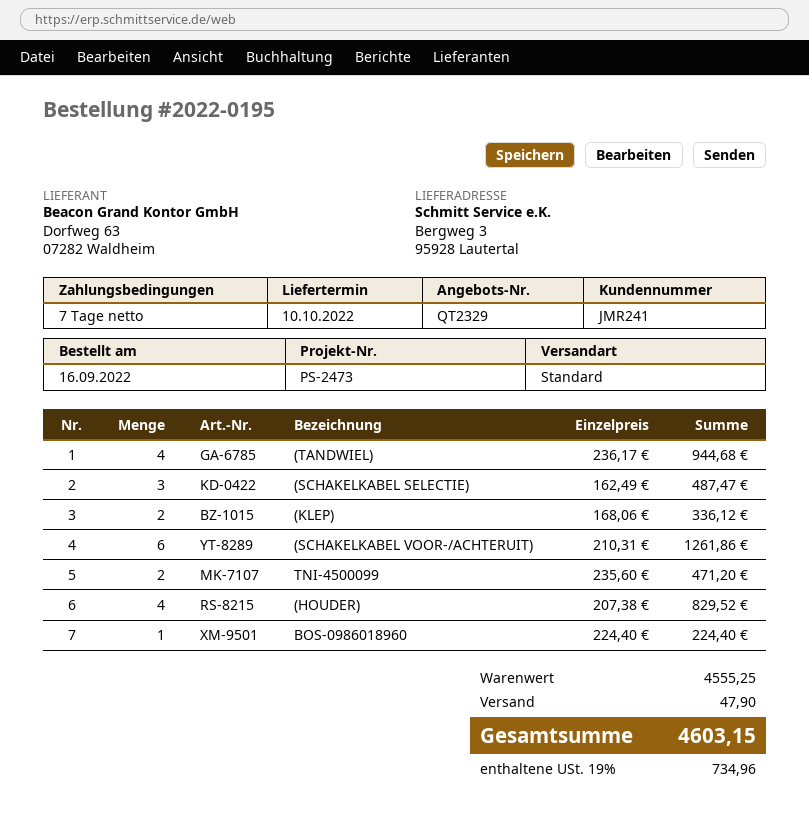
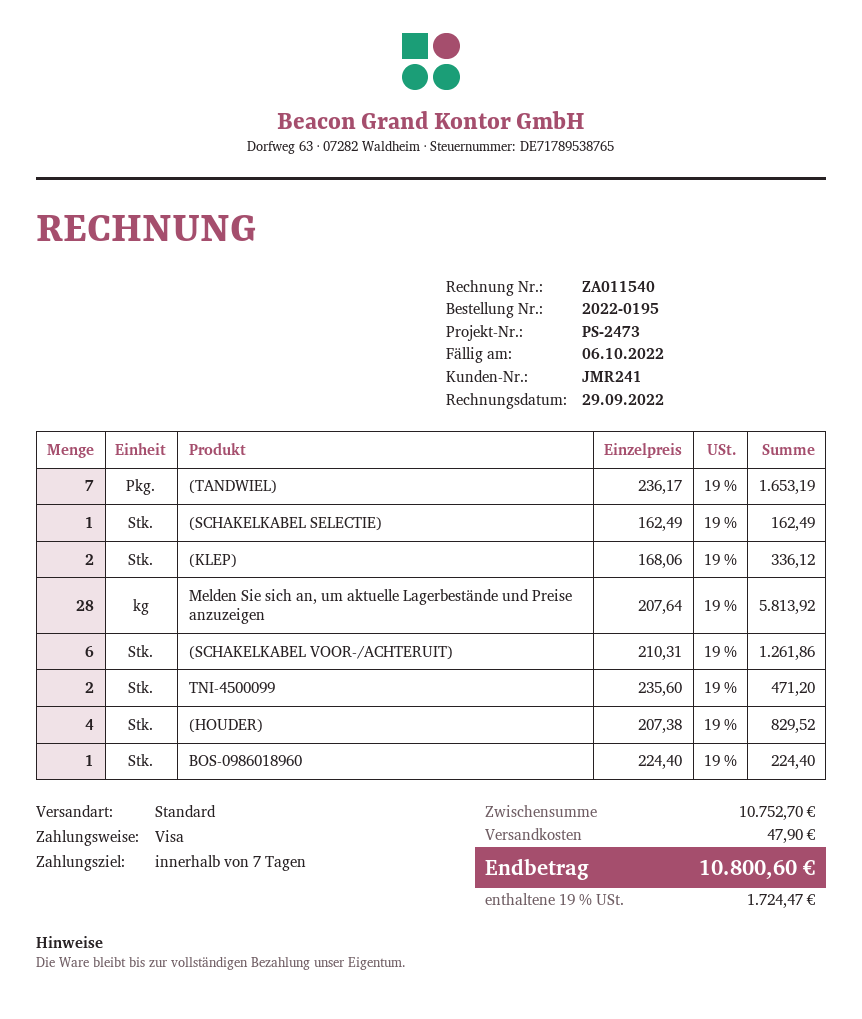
(TANDWIEL): 4 x 236.17 = 944.68 -> 7 x 236.17 = 1653.19
(SCHAKELKABEL SELECTIE): 3 x 162.49 = 487.47 -> 1 x 162.49 = 162.49
Melden Sie sich an, um aktuelle Lagerbestände und Preise anzuzeigen: none -> 28 x 207.64 = 5813.92
subtotal: 4555.25 -> 10752.70
tax: 19% = 734.96 -> 19% = 1724.47
total: 4603.15 -> 10800.60

